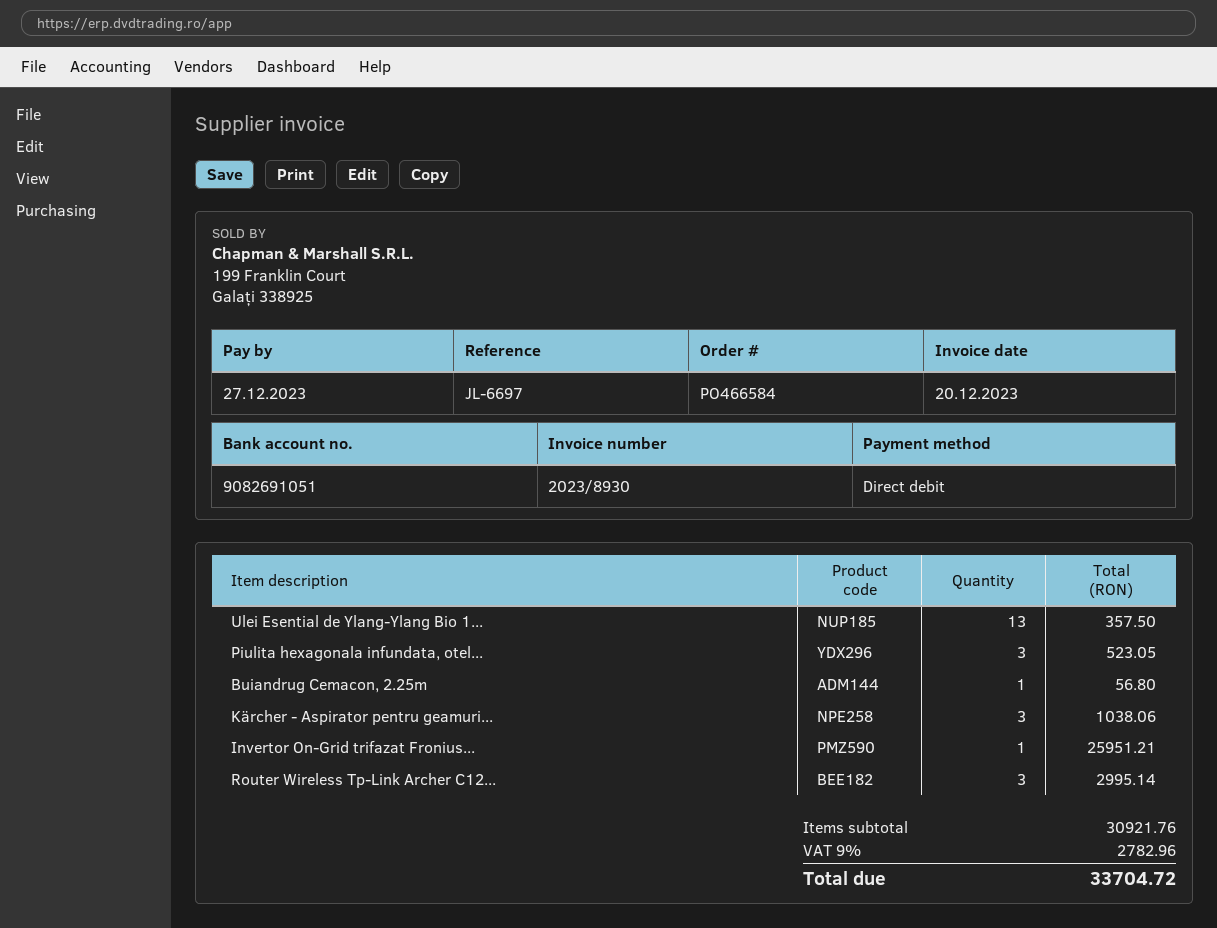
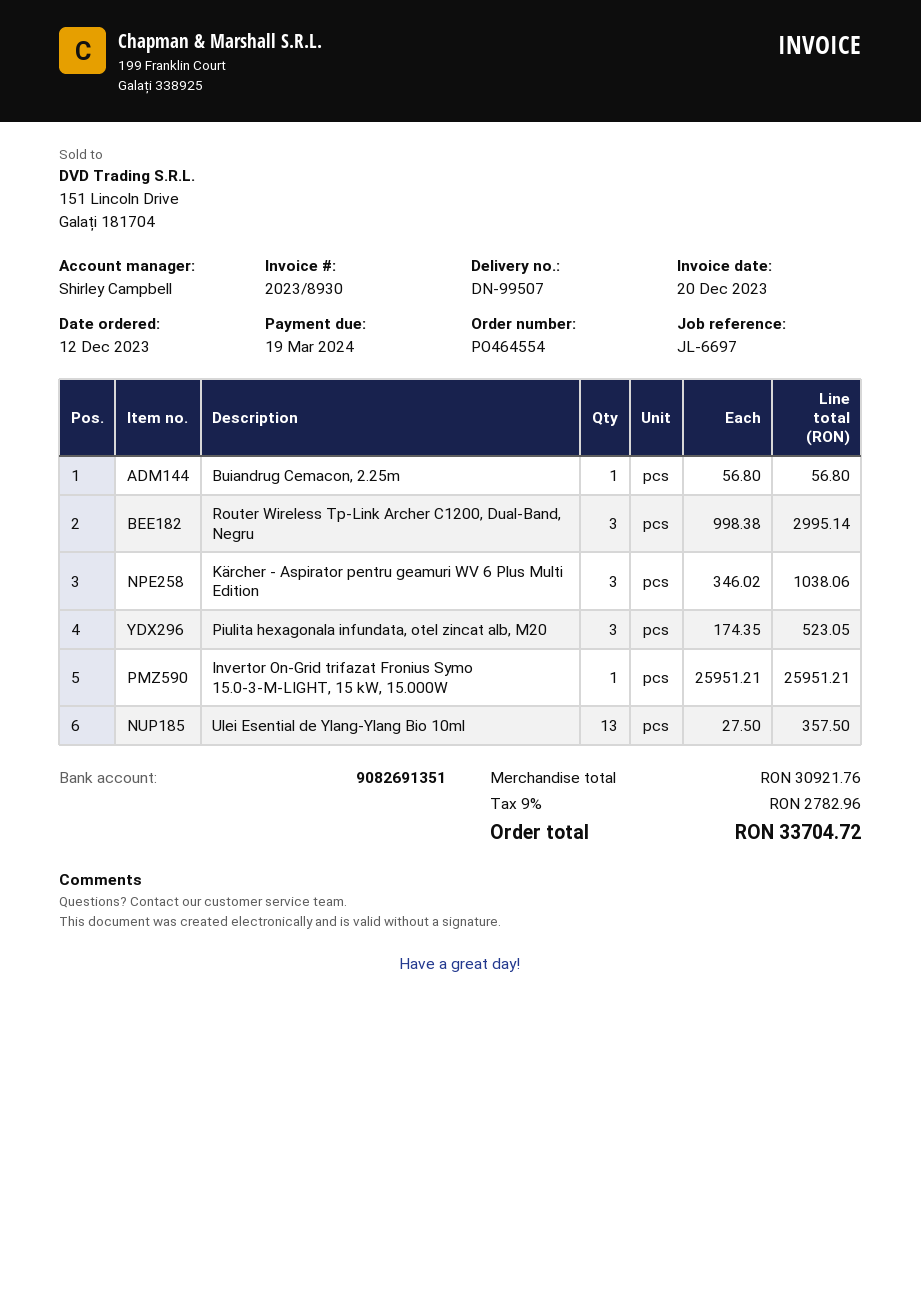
order number: PO466584 -> PO464554
due date: 2023-12-27 -> 2024-03-19
bank account: 9082691051 -> 9082691351

